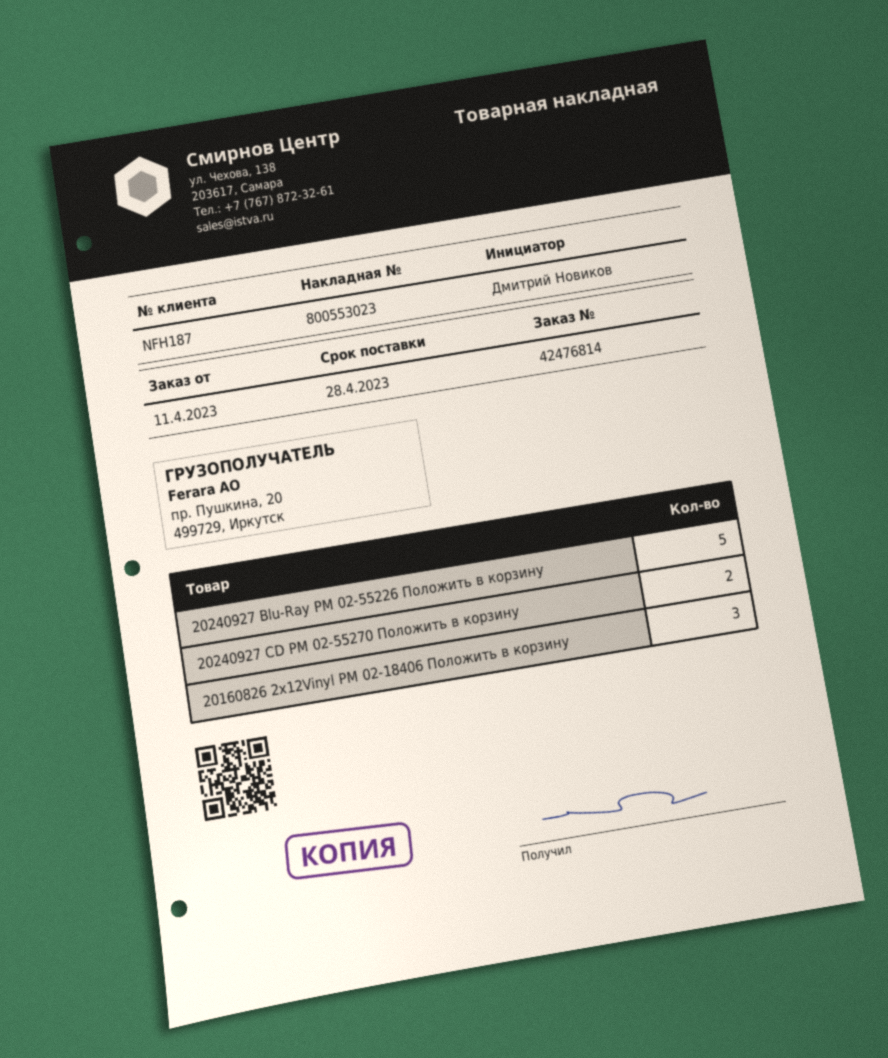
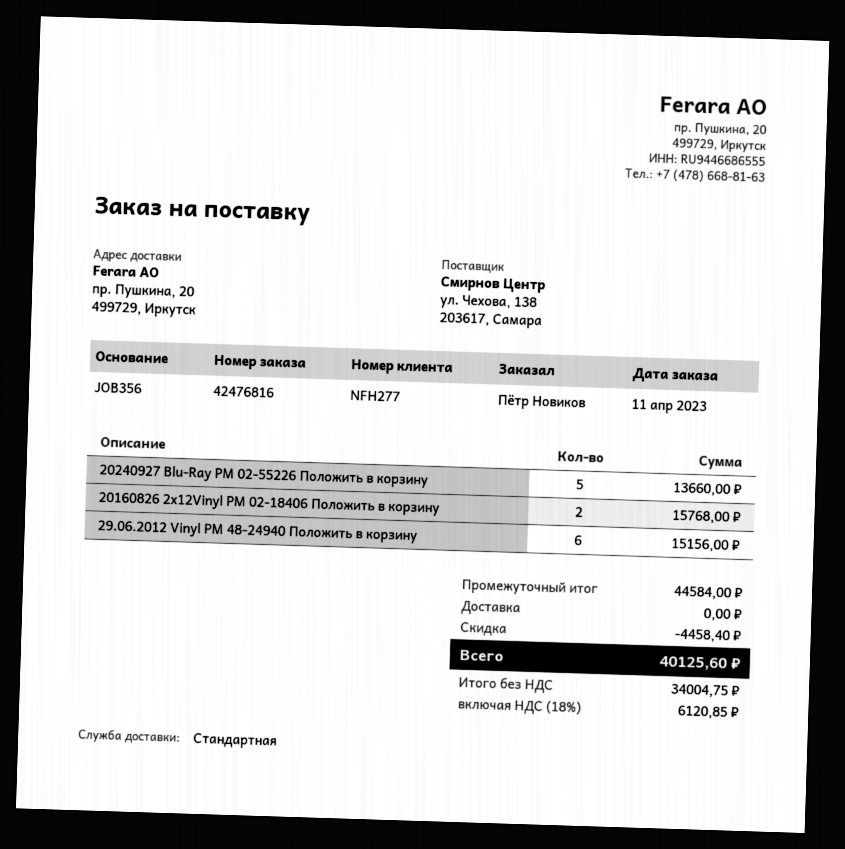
order number: 42476814 -> 42476816
customer number: NFH187 -> NFH277
ordered by: Дмитрий Новиков -> Пётр Новиков
20240927 CD PM 02-55270 Положить в корзину: 2 -> none
20160826 2x12Vinyl PM 02-18406 Положить в корзину: 3 -> 2
29.06.2012 Vinyl PM 48-24940 Положить в корзину: none -> 6

